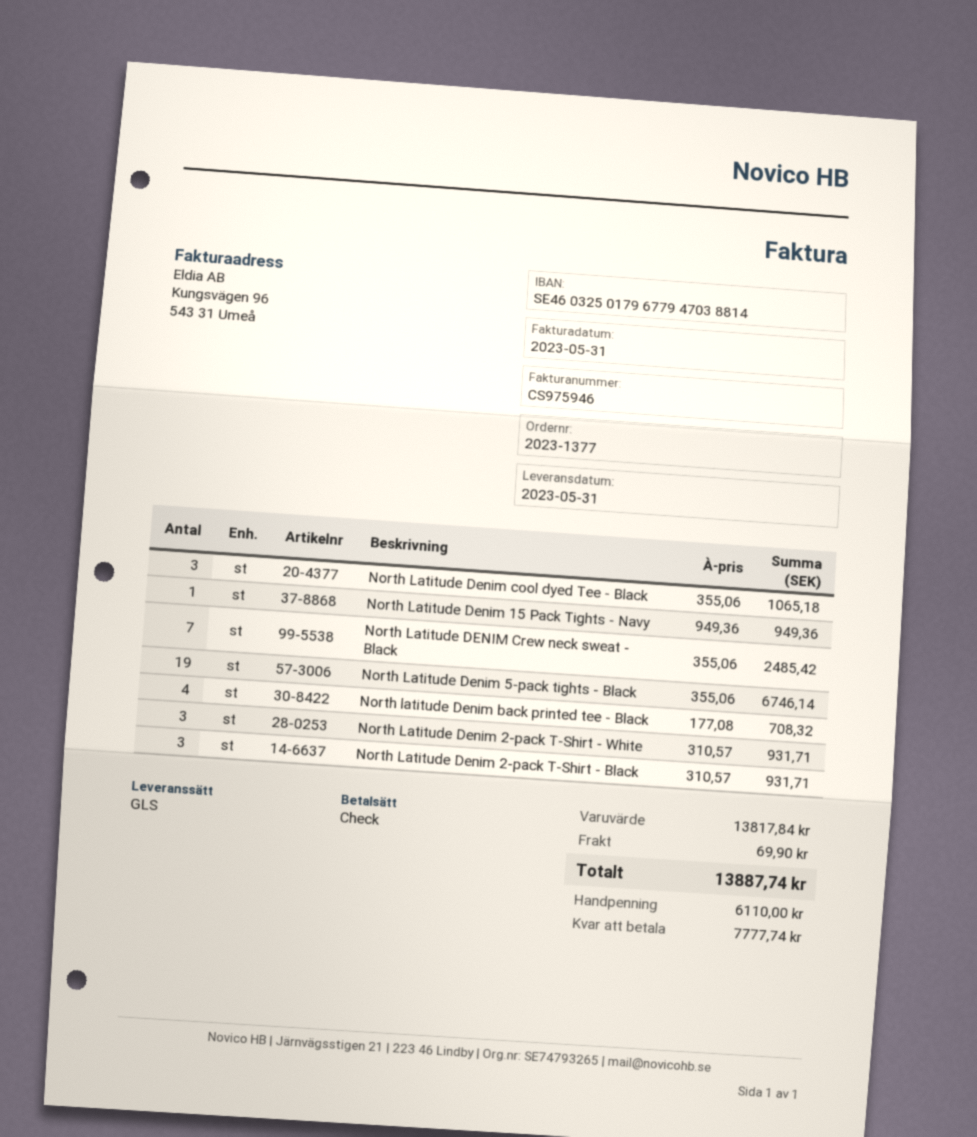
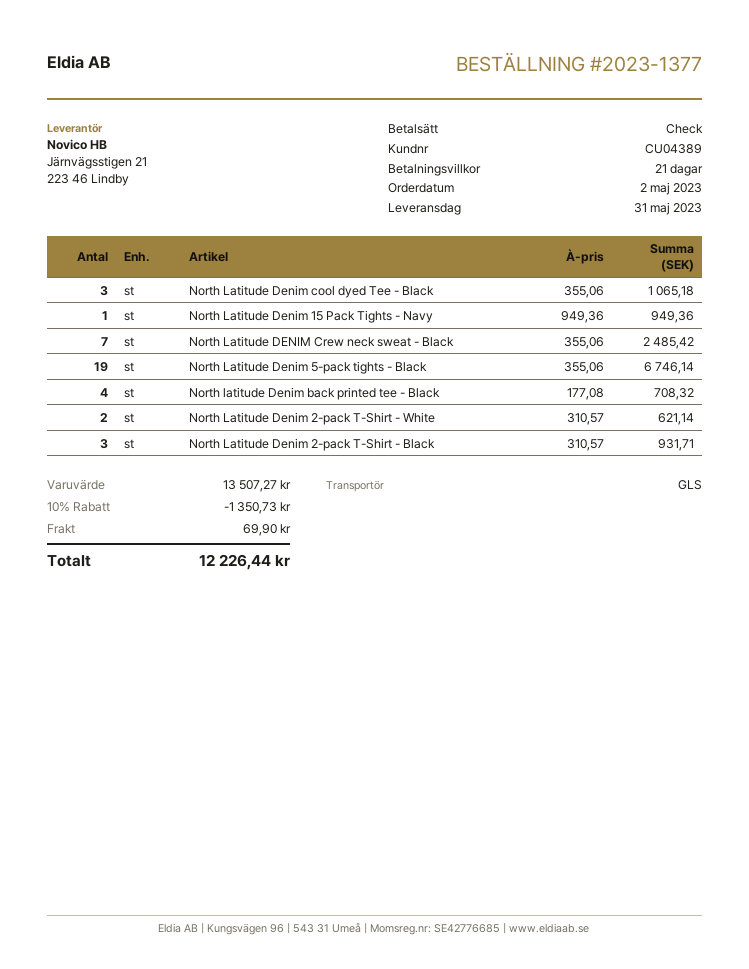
North Latitude Denim 2-pack T-Shirt - White: 3 x 310.57 = 931.71 -> 2 x 310.57 = 621.14
subtotal: 13817.84 -> 13507.27
discount: none -> 10% = 1350.73
total: 13887.74 -> 12226.44

